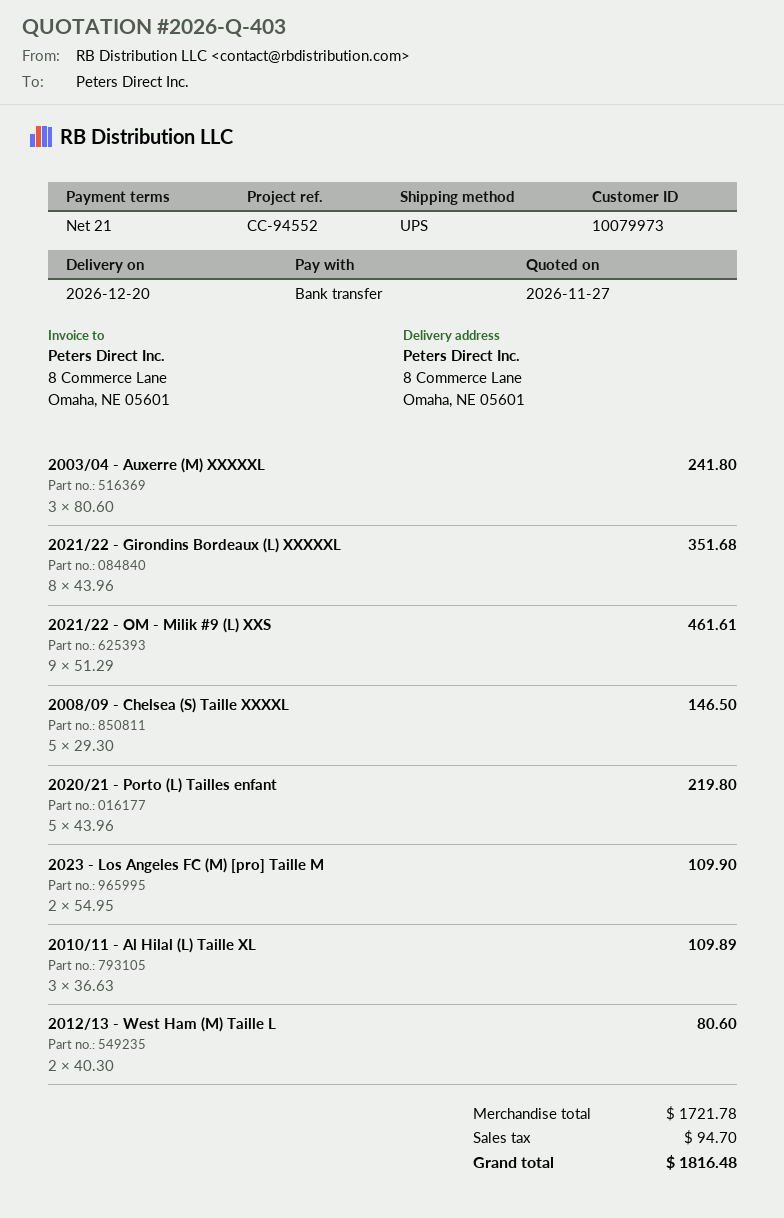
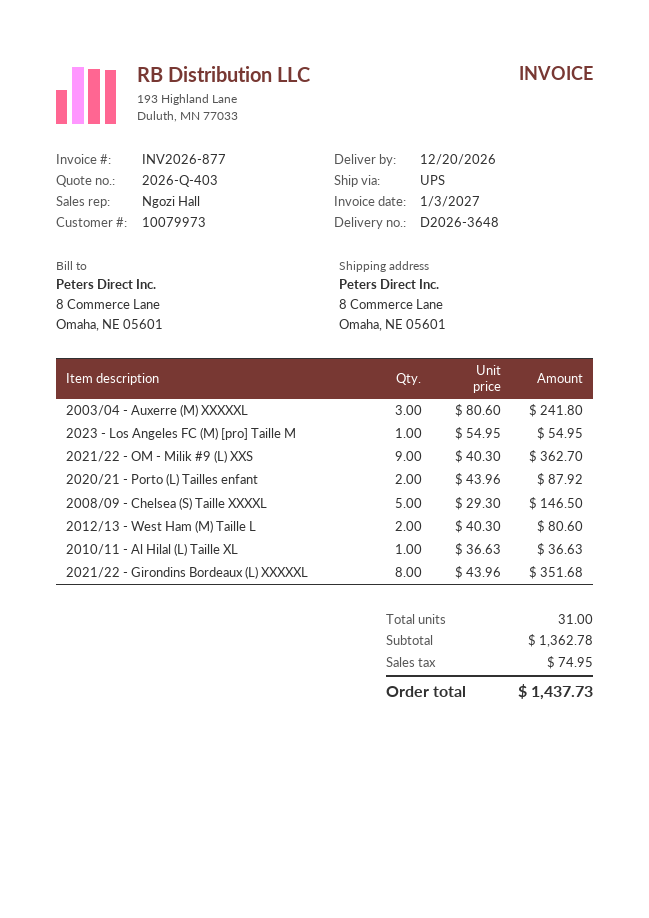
2021/22 - OM - Milik #9 (L) XXS: 9 x 51.29 = 461.61 -> 9 x 40.30 = 362.70
2020/21 - Porto (L) Tailles enfant: 5 x 43.96 = 219.80 -> 2 x 43.96 = 87.92
2023 - Los Angeles FC (M) [pro] Taille M: 2 x 54.95 = 109.90 -> 1 x 54.95 = 54.95
2010/11 - Al Hilal (L) Taille XL: 3 x 36.63 = 109.89 -> 1 x 36.63 = 36.63
subtotal: 1721.78 -> 1362.78
tax: 94.70 -> 74.95
total: 1816.48 -> 1437.73

